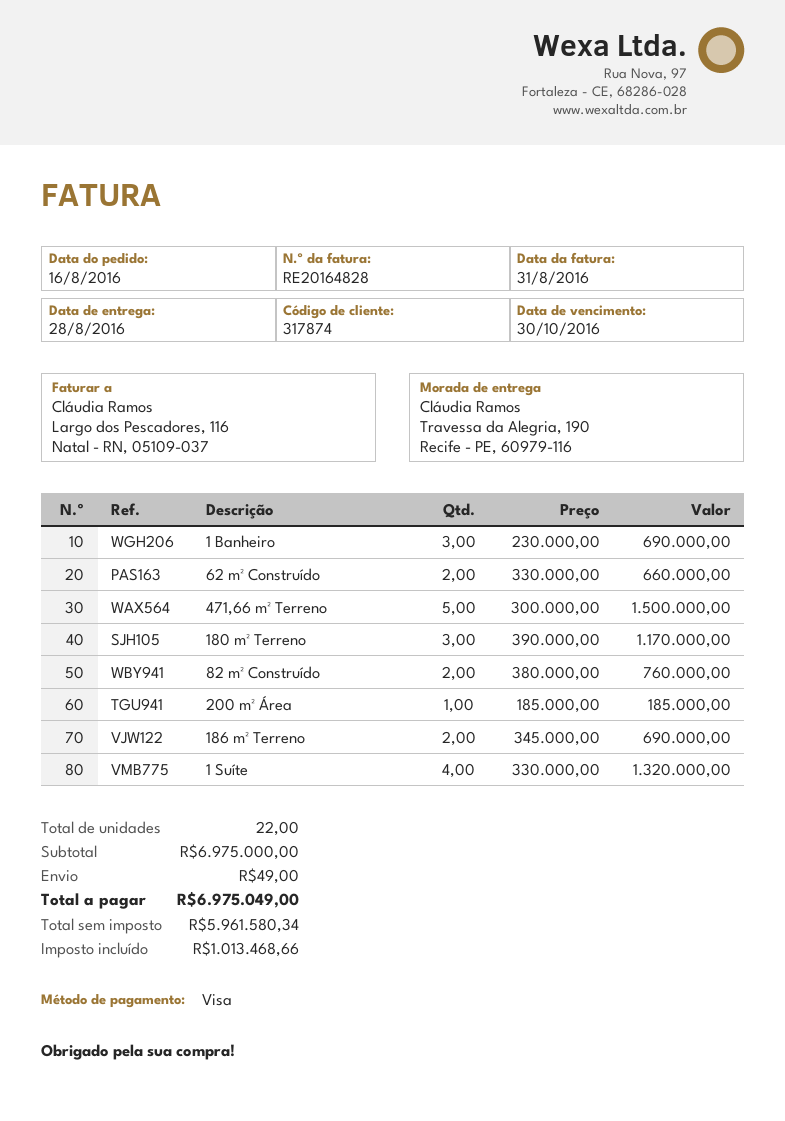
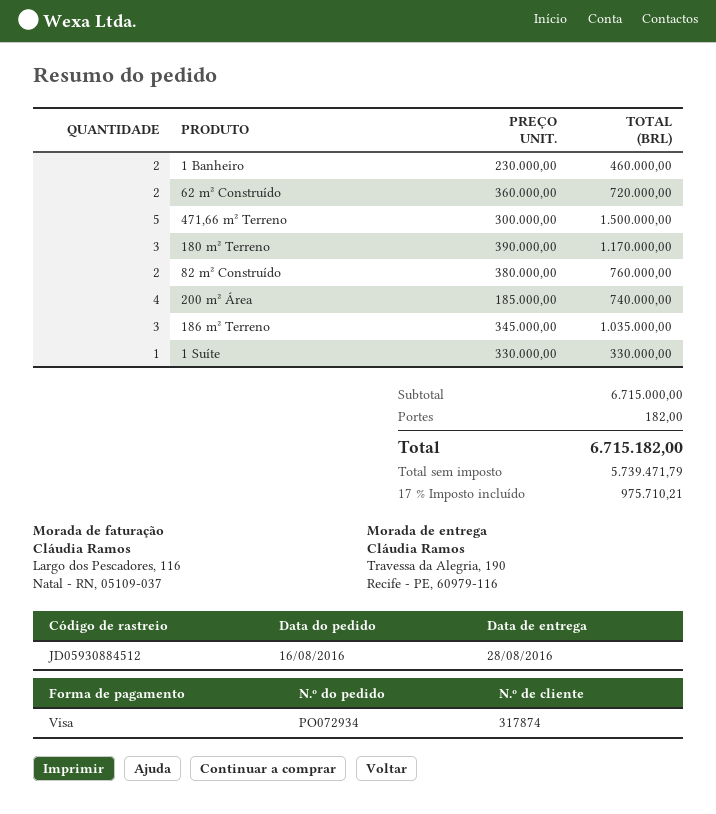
1 Banheiro: 3 x 230000.00 = 690000.00 -> 2 x 230000.00 = 460000.00
62 m² Construído: 2 x 330000.00 = 660000.00 -> 2 x 360000.00 = 720000.00
200 m² Área: 1 x 185000.00 = 185000.00 -> 4 x 185000.00 = 740000.00
186 m² Terreno: 2 x 345000.00 = 690000.00 -> 3 x 345000.00 = 1035000.00
1 Suíte: 4 x 330000.00 = 1320000.00 -> 1 x 330000.00 = 330000.00
subtotal: 6975000.00 -> 6715000.00
shipping: 49.00 -> 182.00
net: 5961580.34 -> 5739471.79
tax: 1013468.66 -> 975710.21
total: 6975049.00 -> 6715182.00

